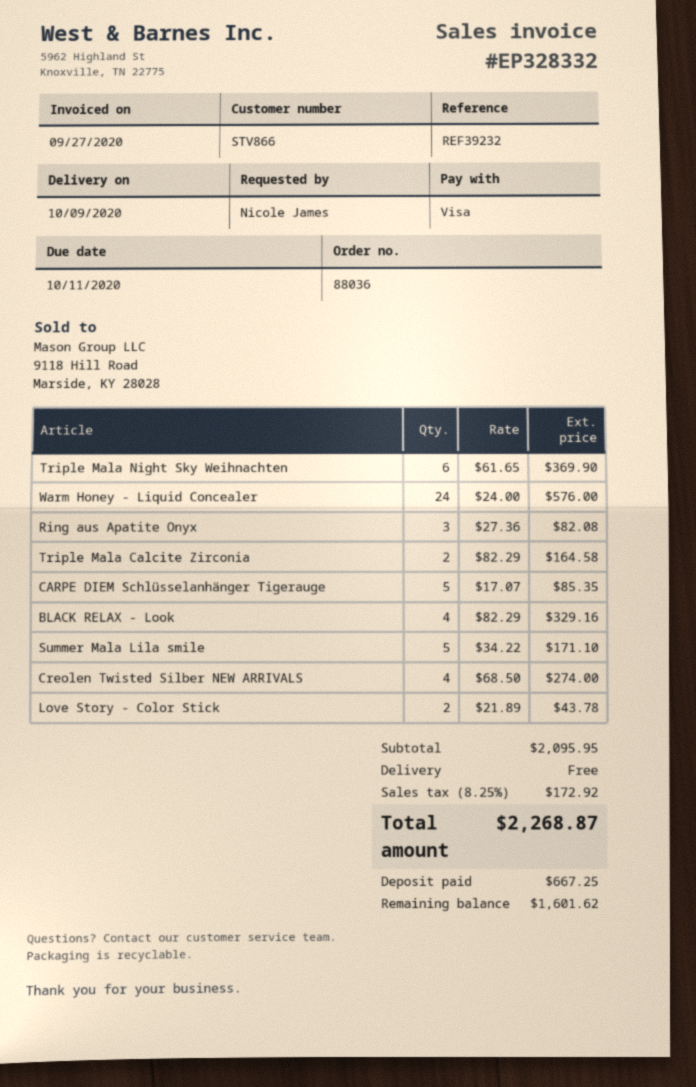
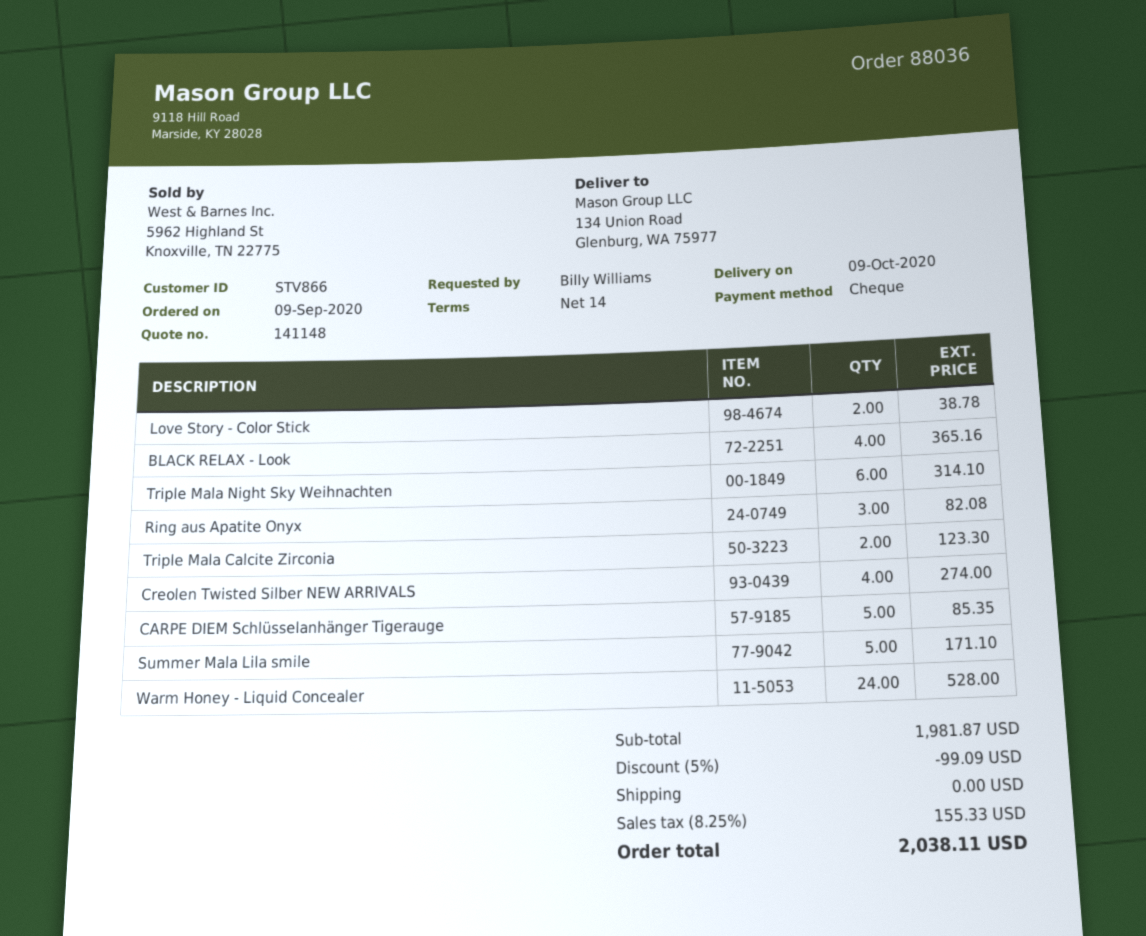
ordered by: Nicole James -> Billy Williams
payment method: Visa -> cheque
Triple Mala Night Sky Weihnachten: 6 for 369.90 -> 6 for 314.10
Warm Honey - Liquid Concealer: 24 for 576.00 -> 24 for 528.00
Triple Mala Calcite Zirconia: 2 for 164.58 -> 2 for 123.30
BLACK RELAX - Look: 4 for 329.16 -> 4 for 365.16
Love Story - Color Stick: 2 for 43.78 -> 2 for 38.78
subtotal: 2095.95 -> 1981.87
discount: none -> 5% = 99.09
tax: 8.25% = 172.92 -> 8.25% = 155.33
total: 2268.87 -> 2038.11

